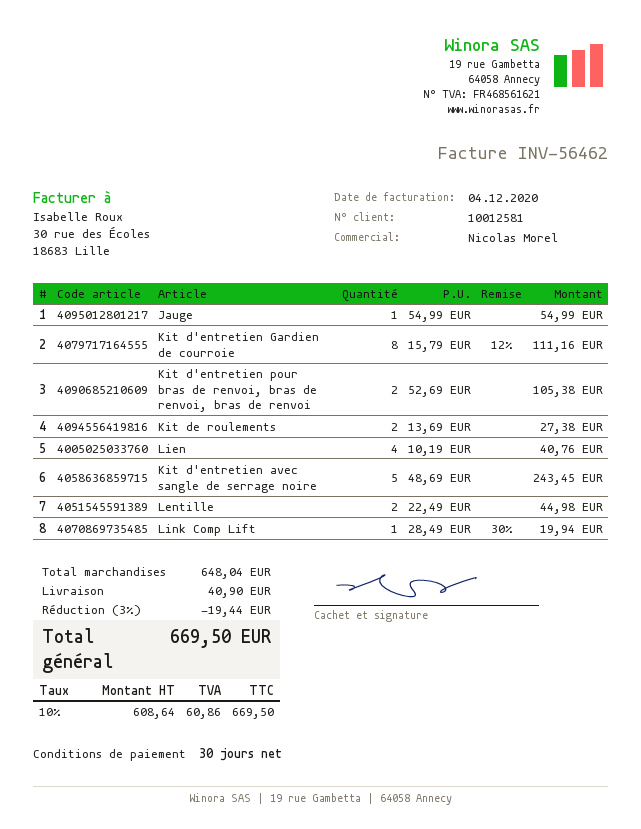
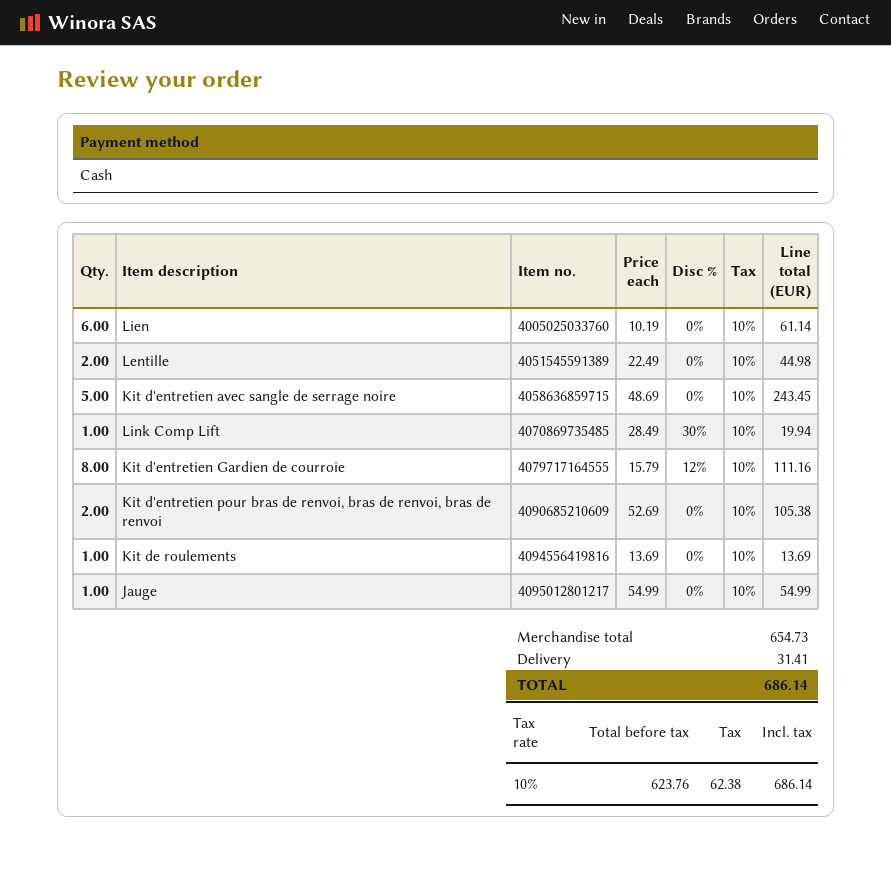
Kit de roulements: 2 x 13.69 = 27.38 -> 1 x 13.69 = 13.69
Lien: 4 x 10.19 = 40.76 -> 6 x 10.19 = 61.14
subtotal: 648.04 -> 654.73
discount: 3% = 19.44 -> none
shipping: 40.90 -> 31.41
net: 608.64 -> 623.76
tax: 10% = 60.86 -> 10% = 62.38
total: 669.50 -> 686.14

